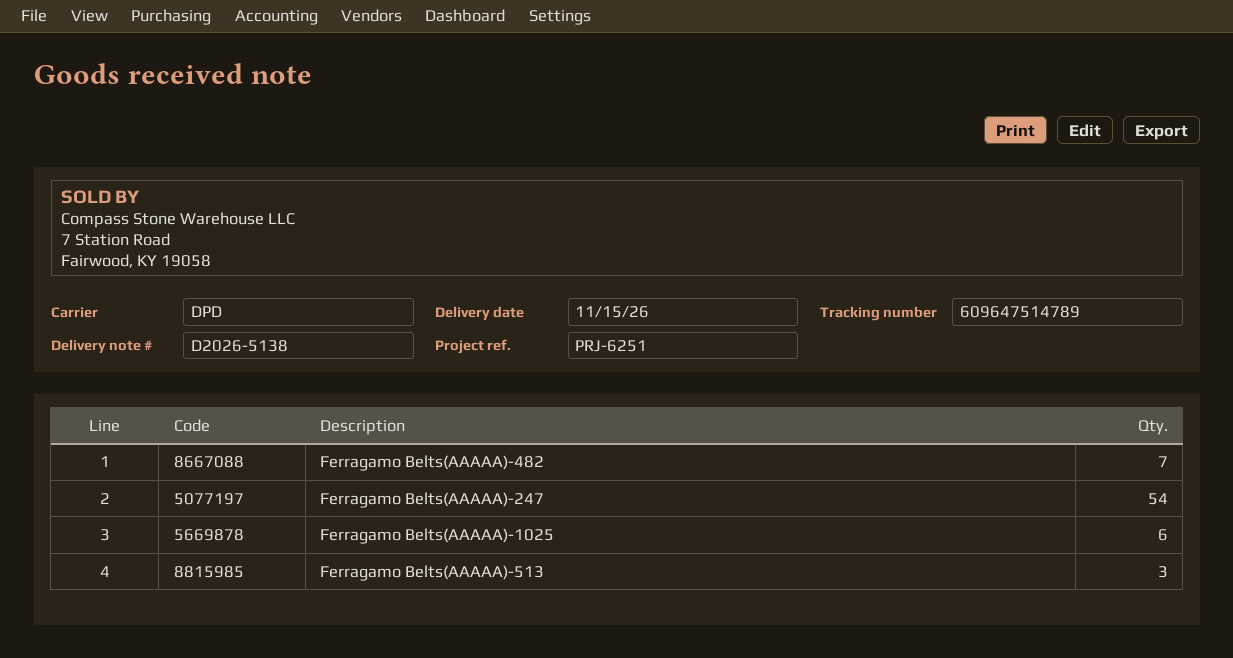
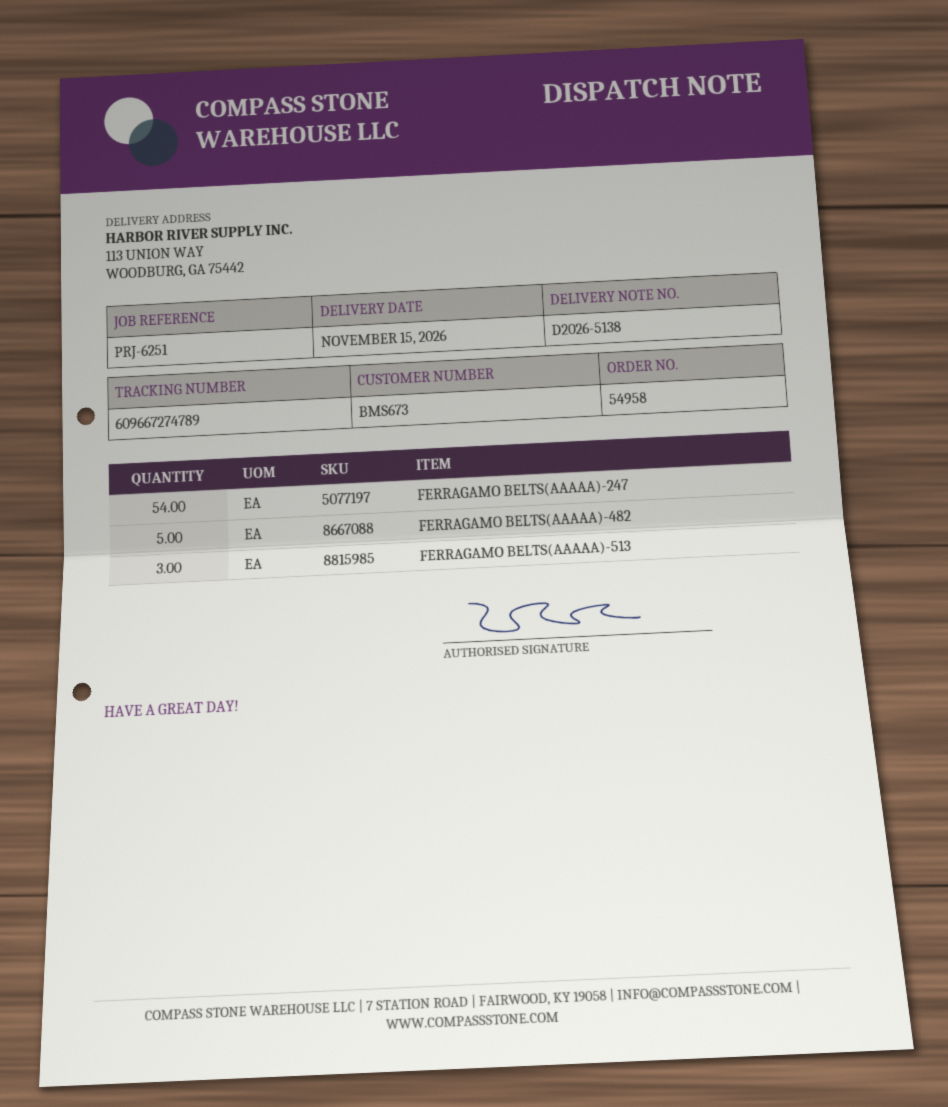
tracking number: 609647514789 -> 609667274789
Ferragamo Belts(AAAAA)-482: 7 -> 5
Ferragamo Belts(AAAAA)-1025: 6 -> none

